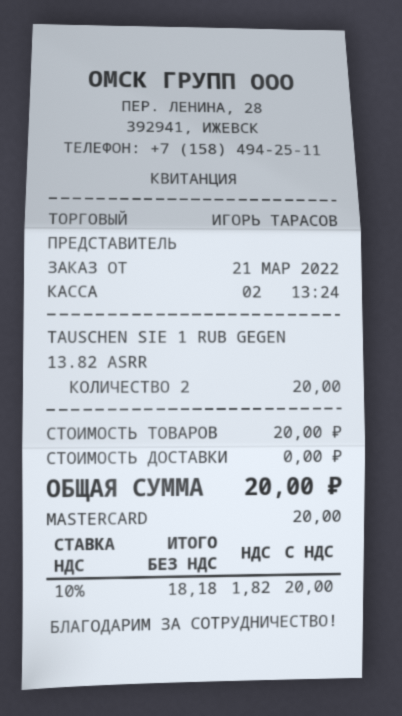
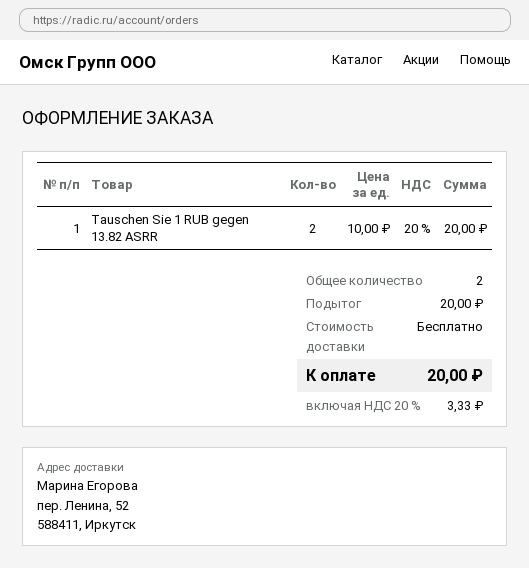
tax: 10% = 1.82 -> 20% = 3.33

